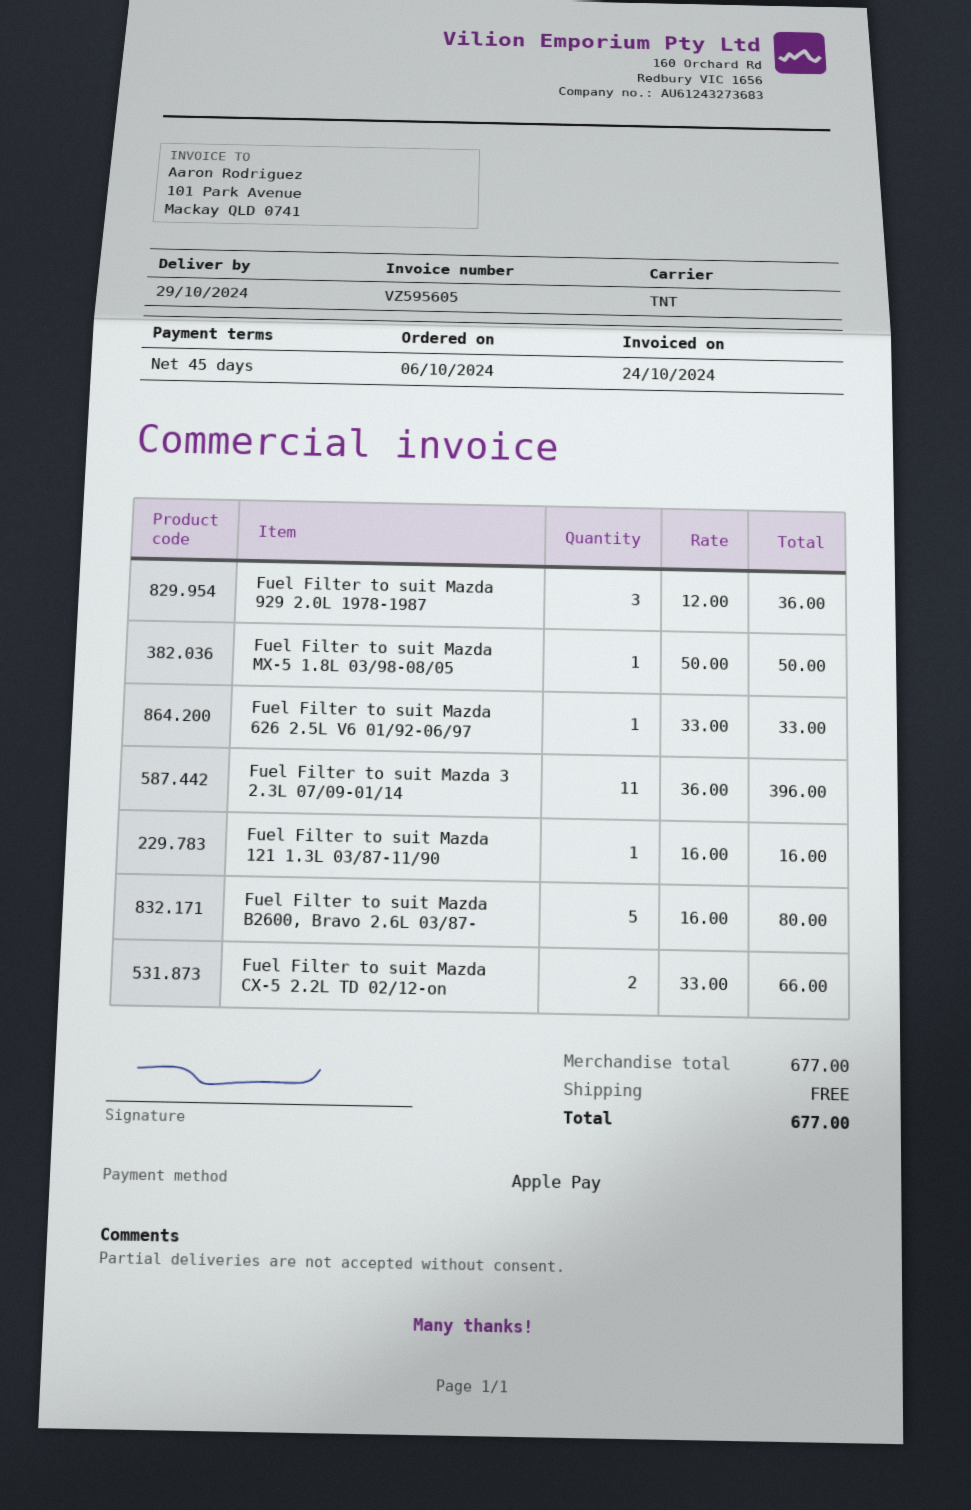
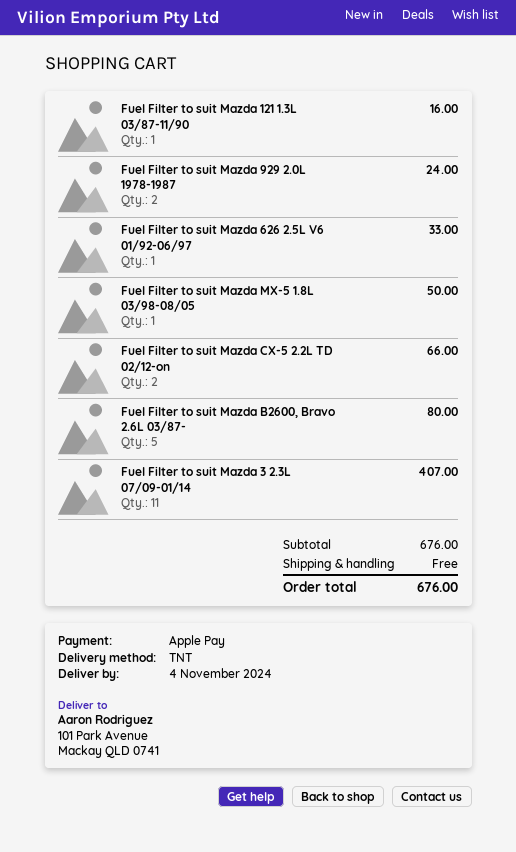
delivery date: 2024-10-29 -> 2024-11-04
Fuel Filter to suit Mazda 929 2.0L 1978-1987: 3 for 36.00 -> 2 for 24.00
Fuel Filter to suit Mazda 3 2.3L 07/09-01/14: 11 for 396.00 -> 11 for 407.00
subtotal: 677.00 -> 676.00
total: 677.00 -> 676.00

